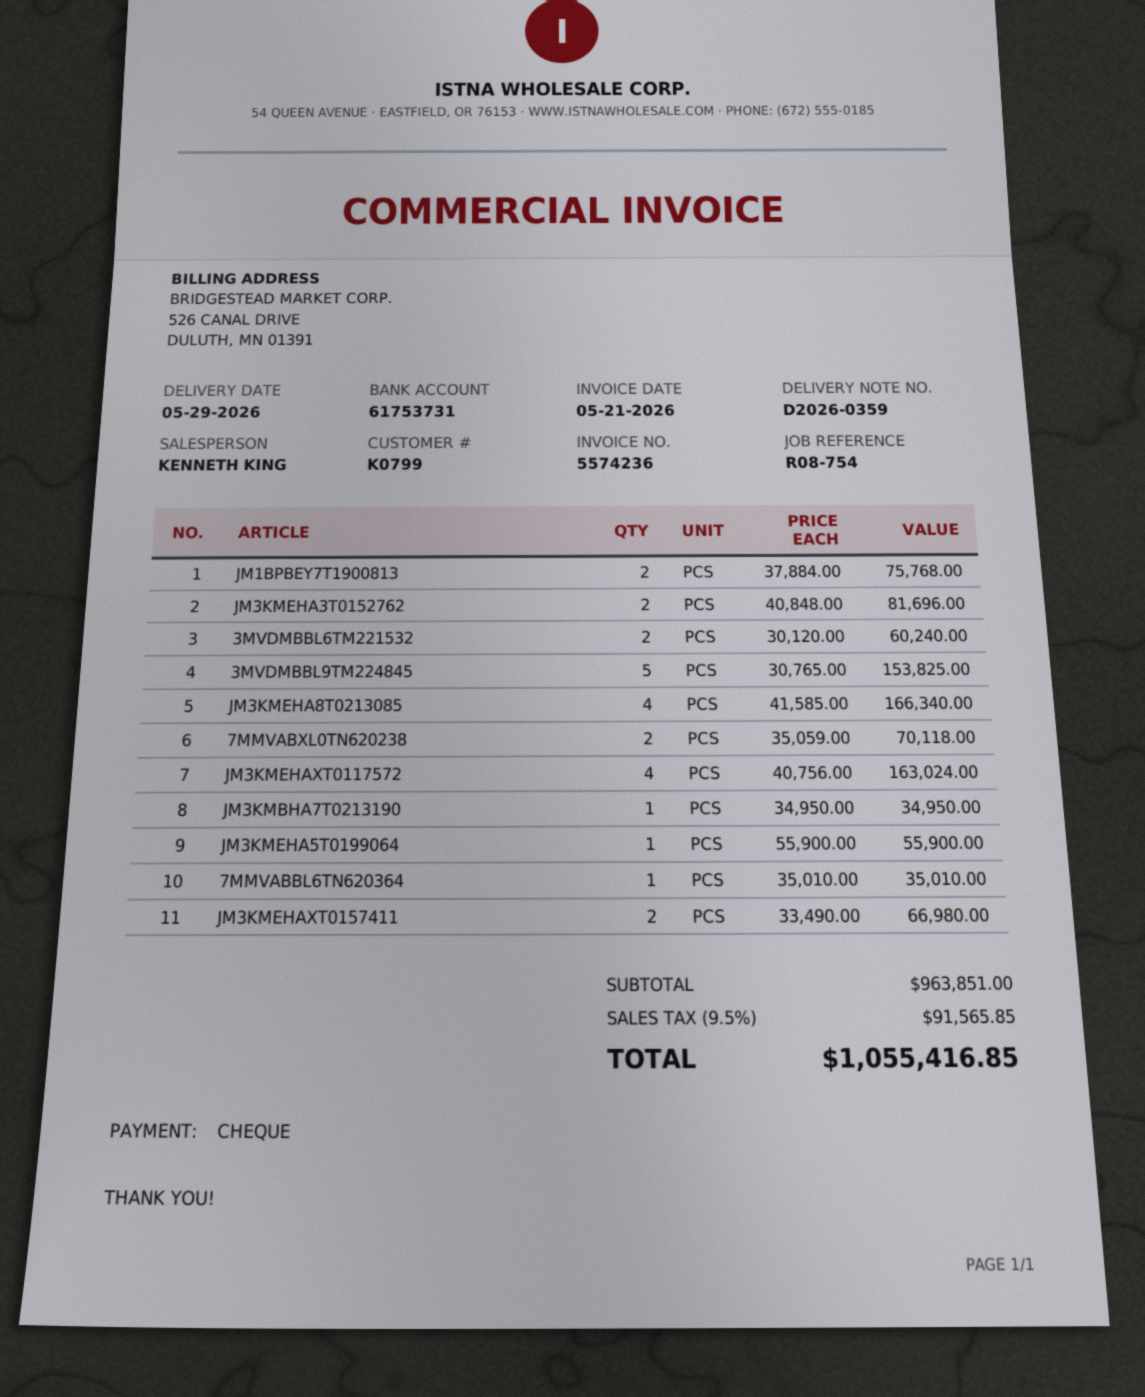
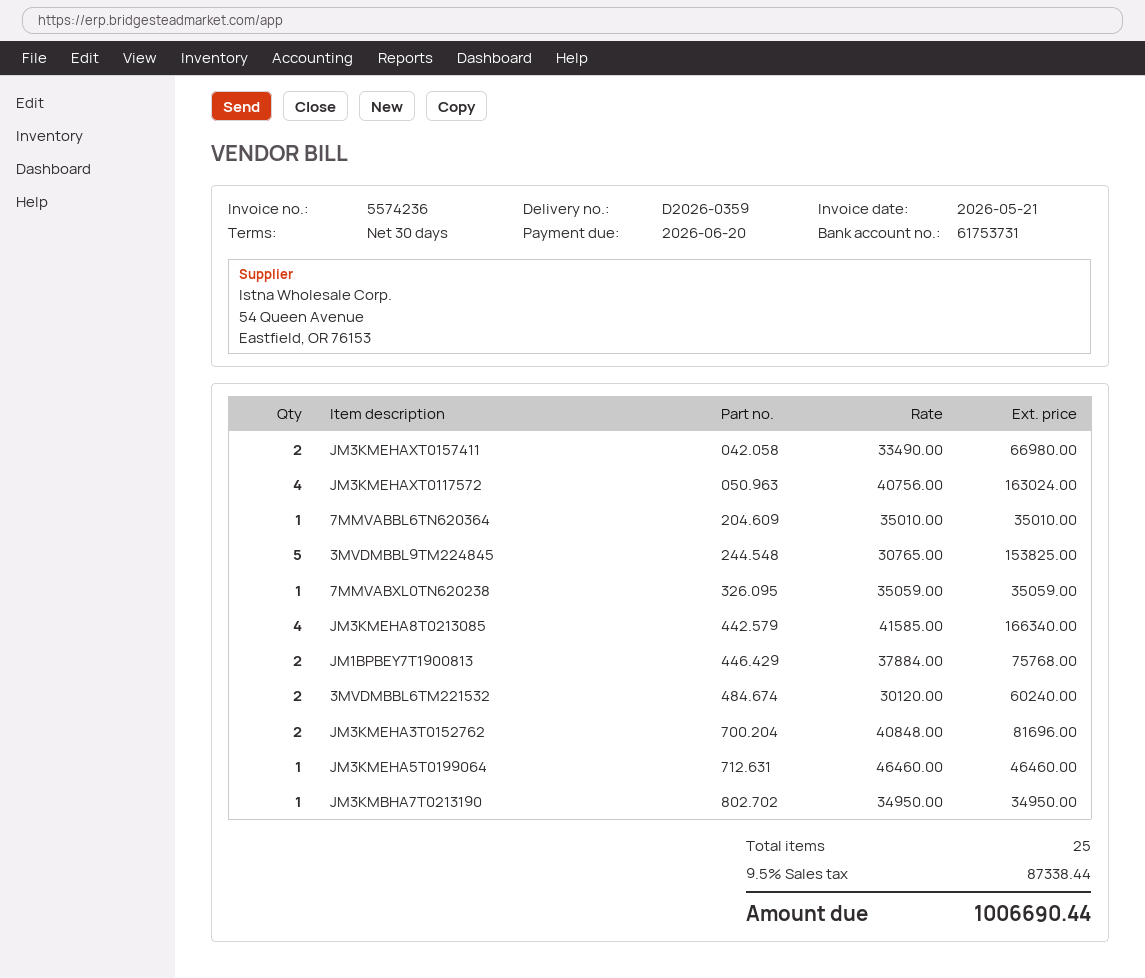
7MMVABXL0TN620238: 2 x 35059.00 = 70118.00 -> 1 x 35059.00 = 35059.00
JM3KMEHA5T0199064: 1 x 55900.00 = 55900.00 -> 1 x 46460.00 = 46460.00
tax: 9.5% = 91565.85 -> 9.5% = 87338.44
total: 1055416.85 -> 1006690.44

